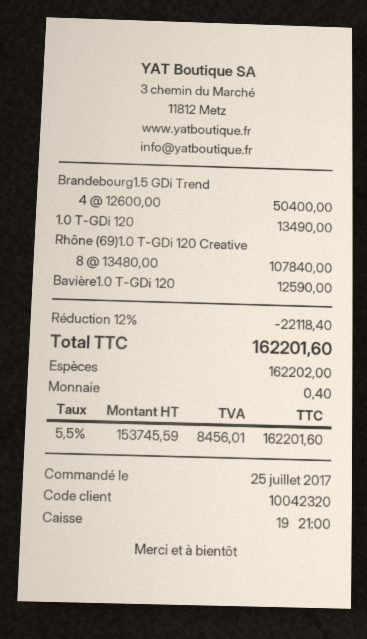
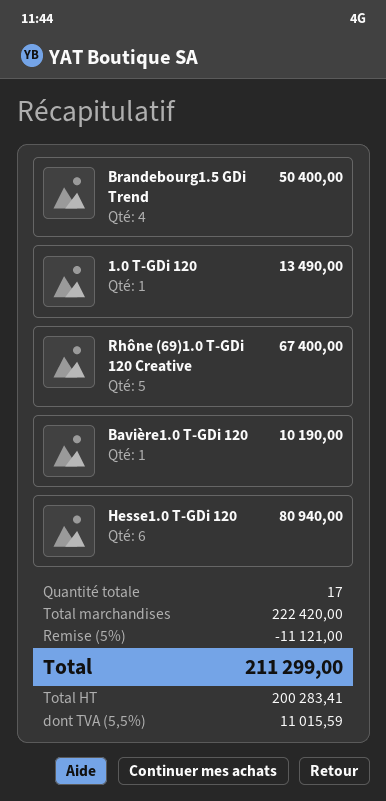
Rhône (69)1.0 T-GDi 120 Creative: 8 for 107840.00 -> 5 for 67400.00
Bavière1.0 T-GDi 120: 1 for 12590.00 -> 1 for 10190.00
Hesse1.0 T-GDi 120: none -> 6 for 80940.00
discount: 12% = 22118.40 -> 5% = 11121.00
net: 153745.59 -> 200283.41
tax: 5.5% = 8456.01 -> 5.5% = 11015.59
total: 162201.60 -> 211299.00

